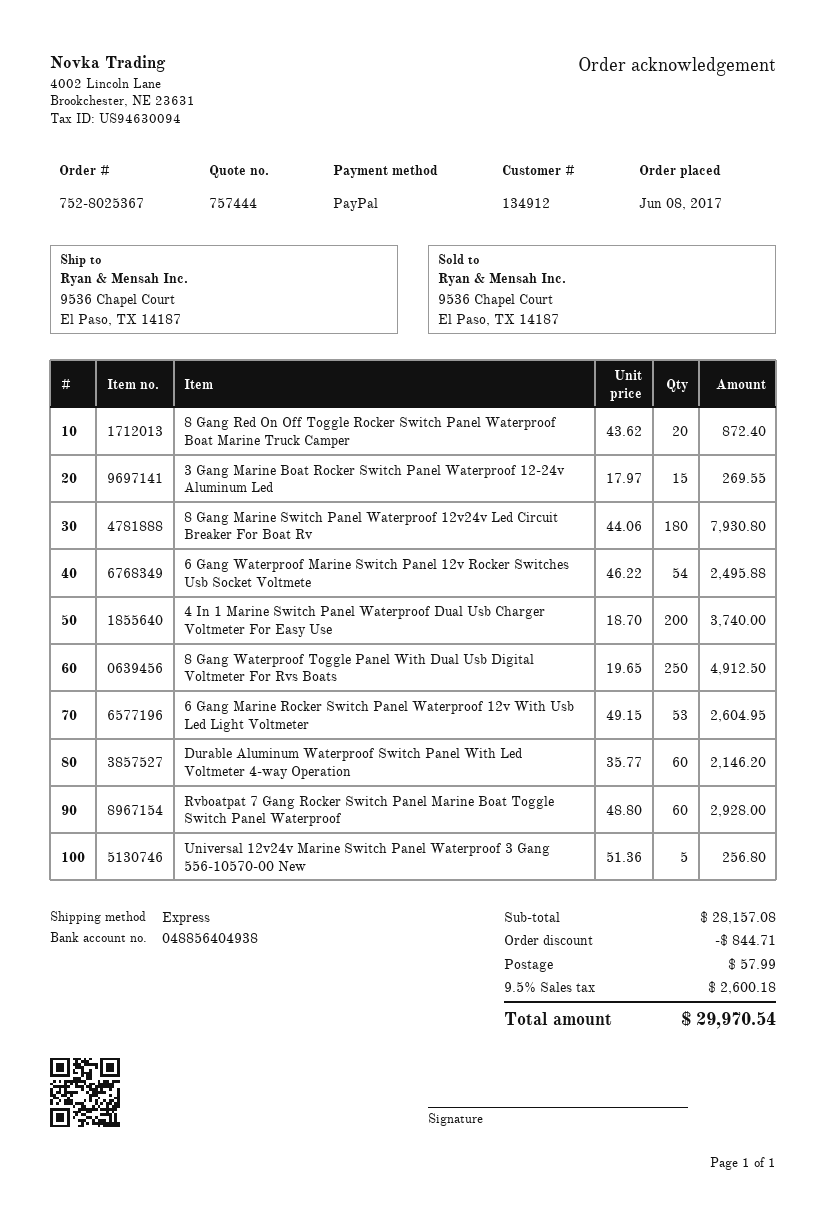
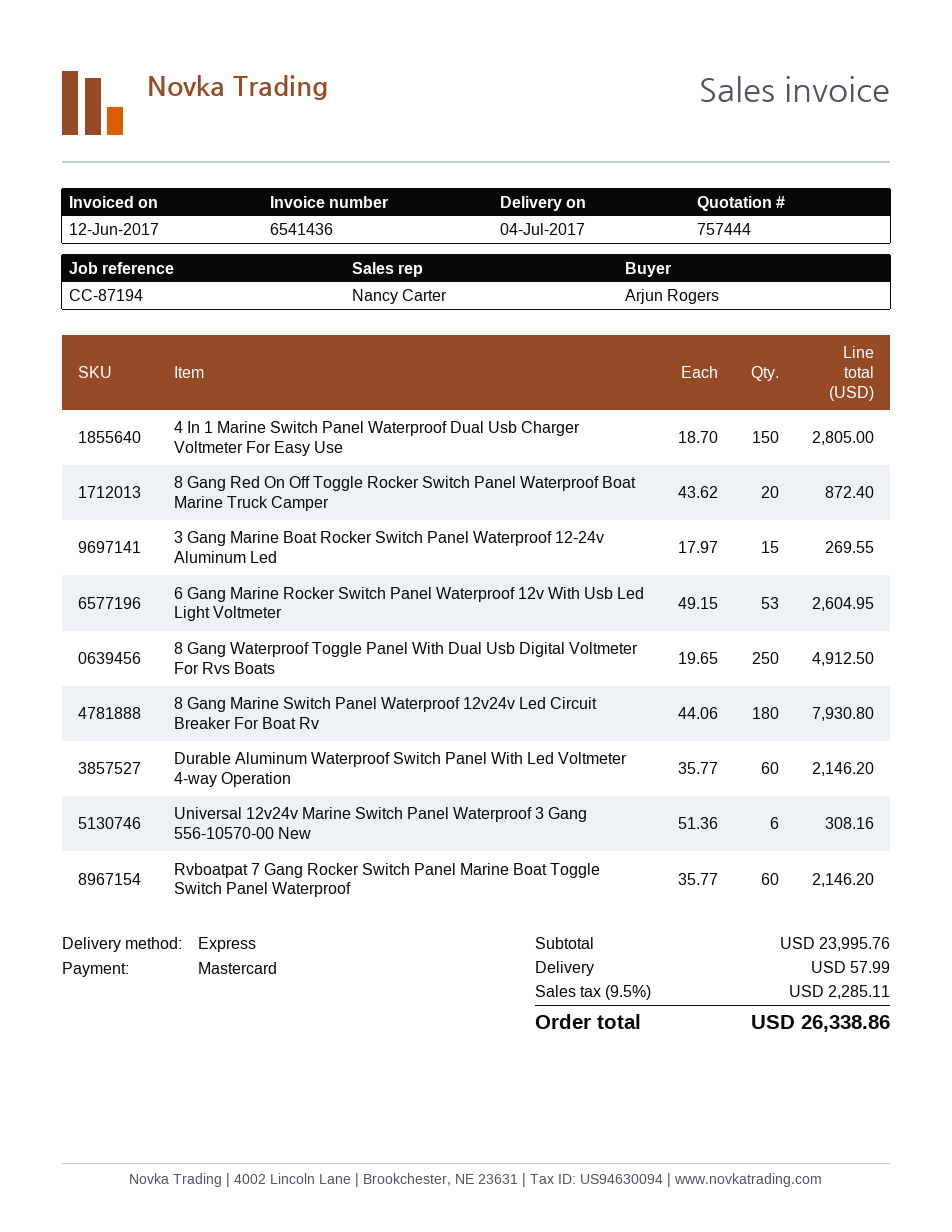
payment method: PayPal -> Mastercard
6 Gang Waterproof Marine Switch Panel 12v Rocker Switches Usb Socket Voltmete: 54 x 46.22 = 2495.88 -> none
4 In 1 Marine Switch Panel Waterproof Dual Usb Charger Voltmeter For Easy Use: 200 x 18.70 = 3740.00 -> 150 x 18.70 = 2805.00
Rvboatpat 7 Gang Rocker Switch Panel Marine Boat Toggle Switch Panel Waterproof: 60 x 48.80 = 2928.00 -> 60 x 35.77 = 2146.20
Universal 12v24v Marine Switch Panel Waterproof 3 Gang 556-10570-00 New: 5 x 51.36 = 256.80 -> 6 x 51.36 = 308.16
subtotal: 28157.08 -> 23995.76
discount: 844.71 -> none
tax: 9.5% = 2600.18 -> 9.5% = 2285.11
total: 29970.54 -> 26338.86

